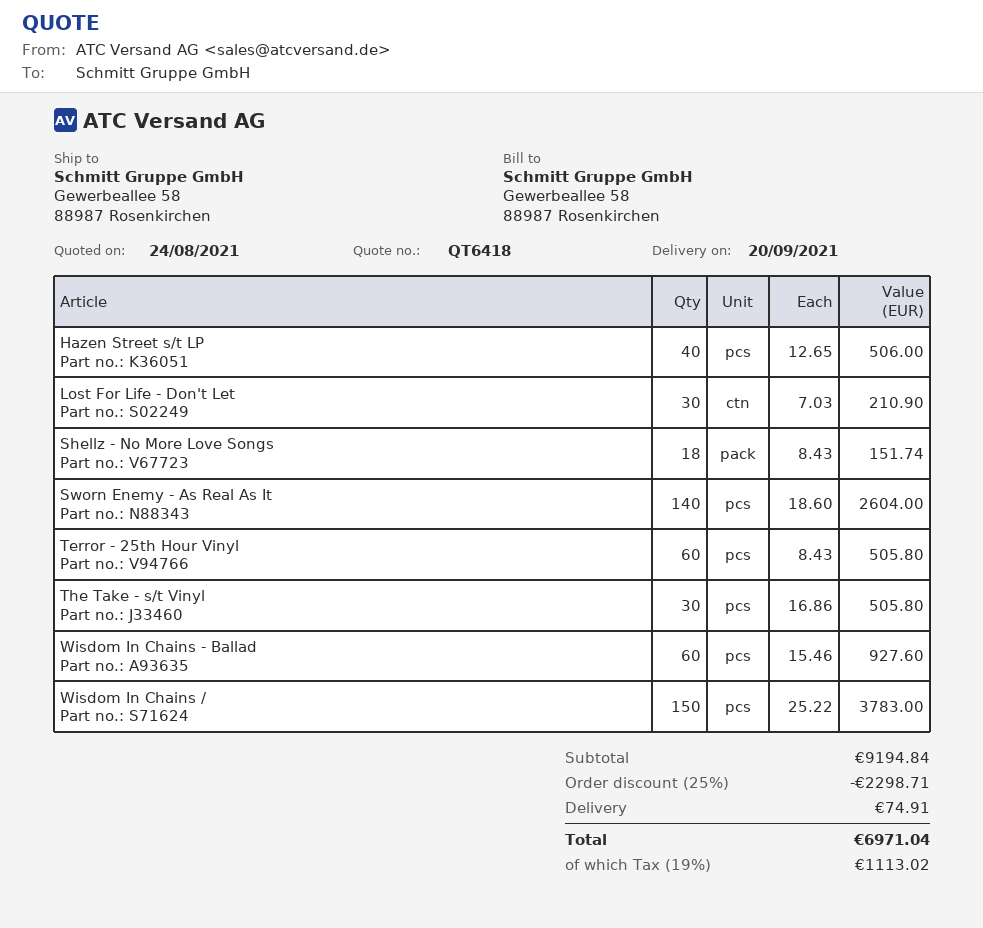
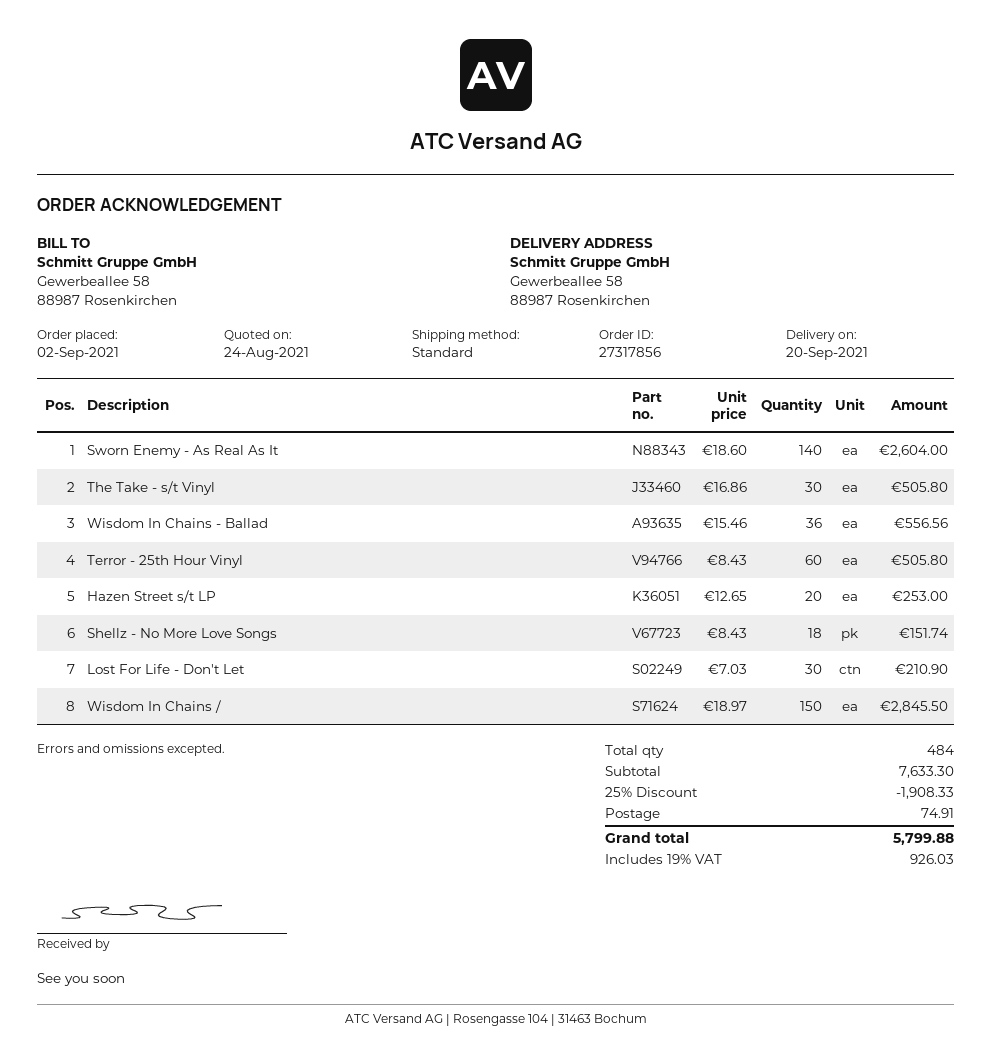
Hazen Street s/t LP: 40 x 12.65 = 506.00 -> 20 x 12.65 = 253.00
Wisdom In Chains - Ballad: 60 x 15.46 = 927.60 -> 36 x 15.46 = 556.56
Wisdom In Chains /: 150 x 25.22 = 3783.00 -> 150 x 18.97 = 2845.50
subtotal: 9194.84 -> 7633.30
discount: 25% = 2298.71 -> 25% = 1908.33
tax: 19% = 1113.02 -> 19% = 926.03
total: 6971.04 -> 5799.88

